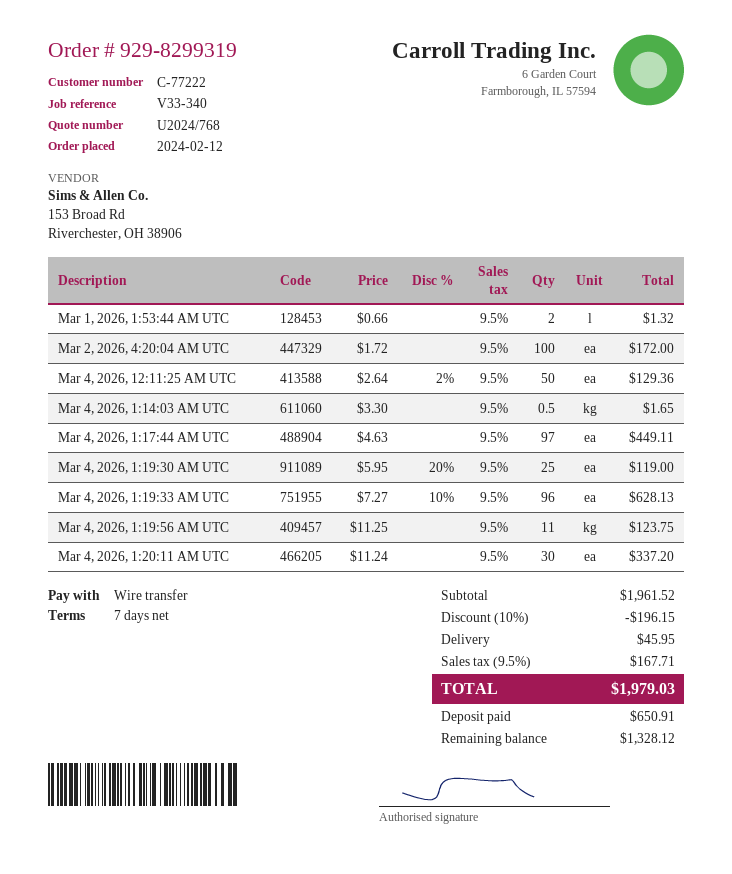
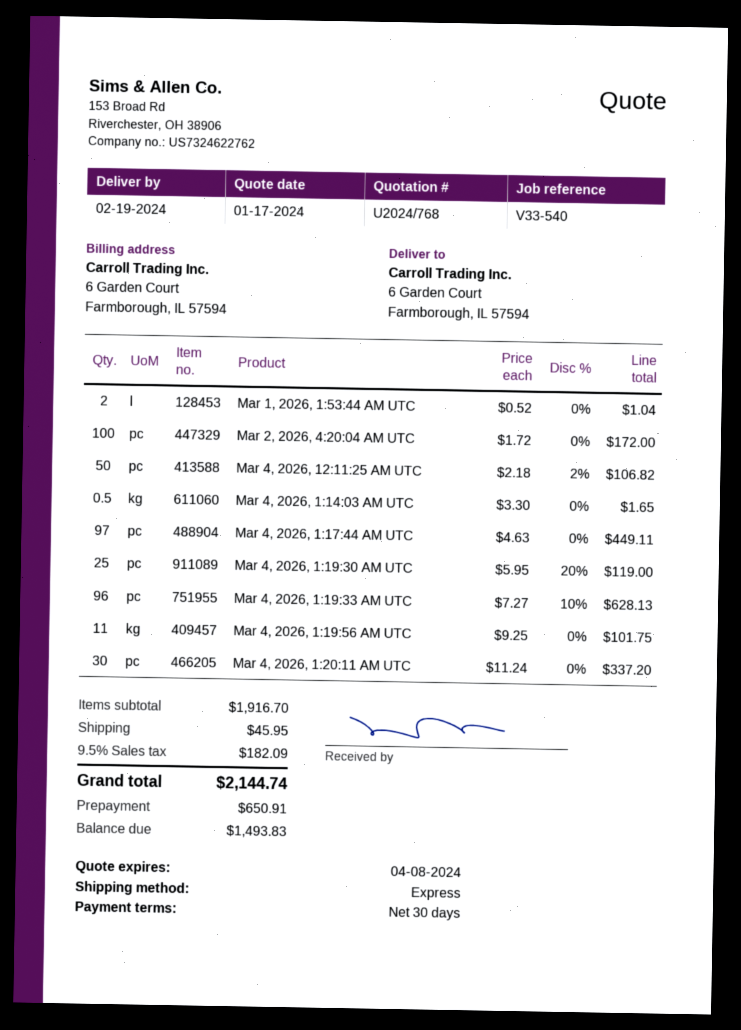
payment terms: 7 days -> 30 days
reference: V33-340 -> V33-540
Mar 1, 2026, 1:53:44 AM UTC: 2 x 0.66 = 1.32 -> 2 x 0.52 = 1.04
Mar 4, 2026, 12:11:25 AM UTC: 50 x 2.64 - 2% = 129.36 -> 50 x 2.18 - 2% = 106.82
Mar 4, 2026, 1:19:56 AM UTC: 11 x 11.25 = 123.75 -> 11 x 9.25 = 101.75
subtotal: 1961.52 -> 1916.70
discount: 10% = 196.15 -> none
tax: 9.5% = 167.71 -> 9.5% = 182.09
total: 1979.03 -> 2144.74
balance: 1328.12 -> 1493.83

